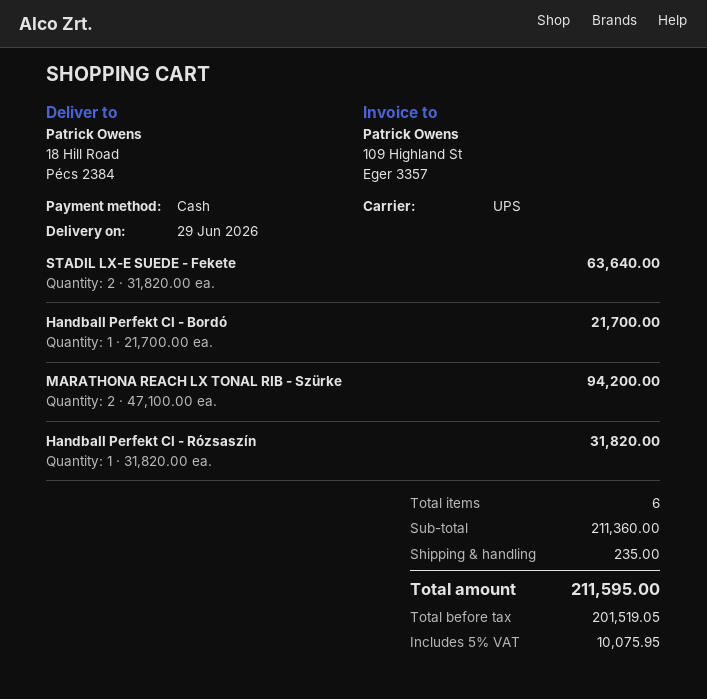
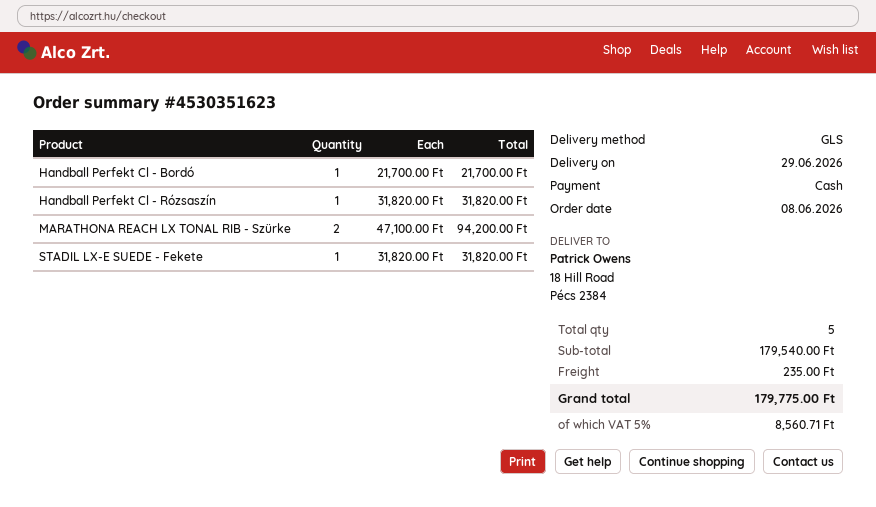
shipping method: UPS -> GLS
STADIL LX-E SUEDE - Fekete: 2 x 31820.00 = 63640.00 -> 1 x 31820.00 = 31820.00
total quantity: 6 -> 5
subtotal: 211360.00 -> 179540.00
tax: 5% = 10075.95 -> 5% = 8560.71
total: 211595.00 -> 179775.00

